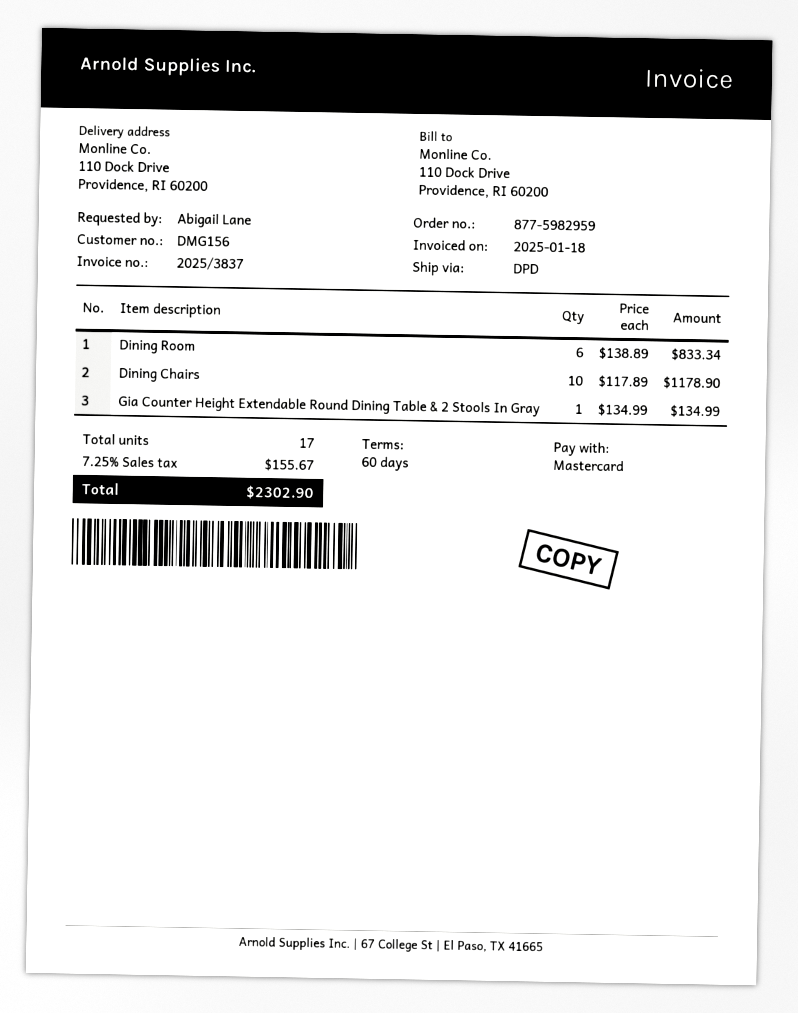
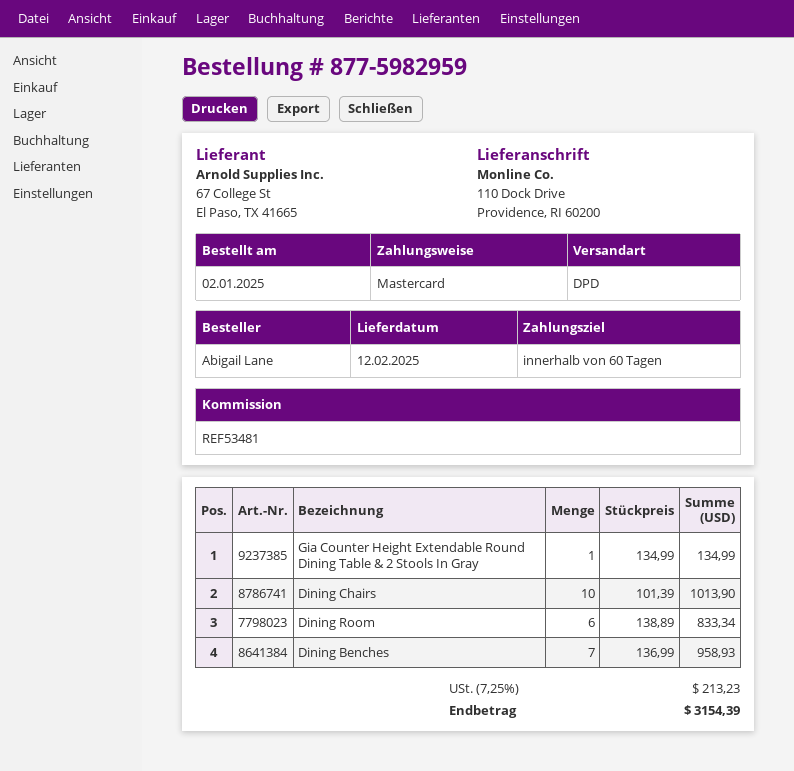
Dining Chairs: 10 x 117.89 = 1178.90 -> 10 x 101.39 = 1013.90
Dining Benches: none -> 7 x 136.99 = 958.93
tax: 7.25% = 155.67 -> 7.25% = 213.23
total: 2302.90 -> 3154.39

